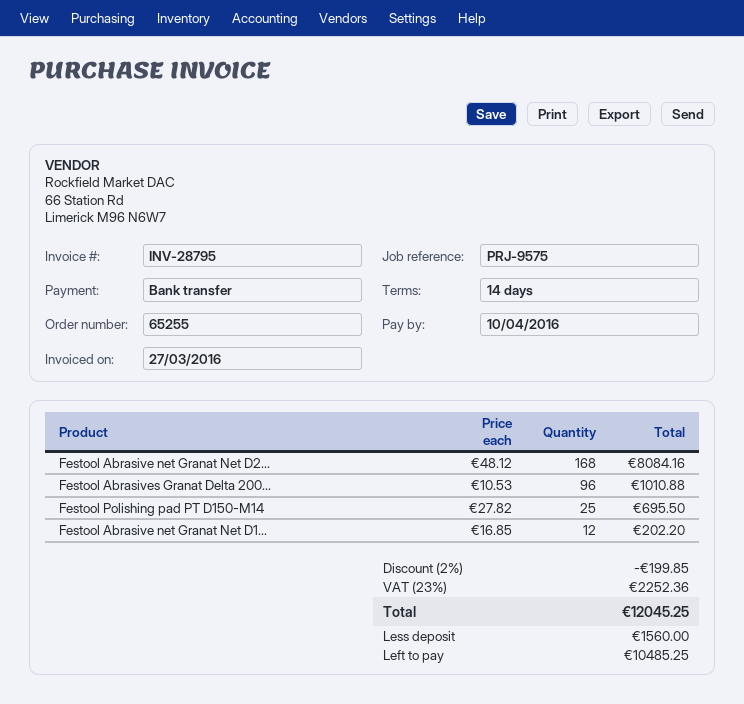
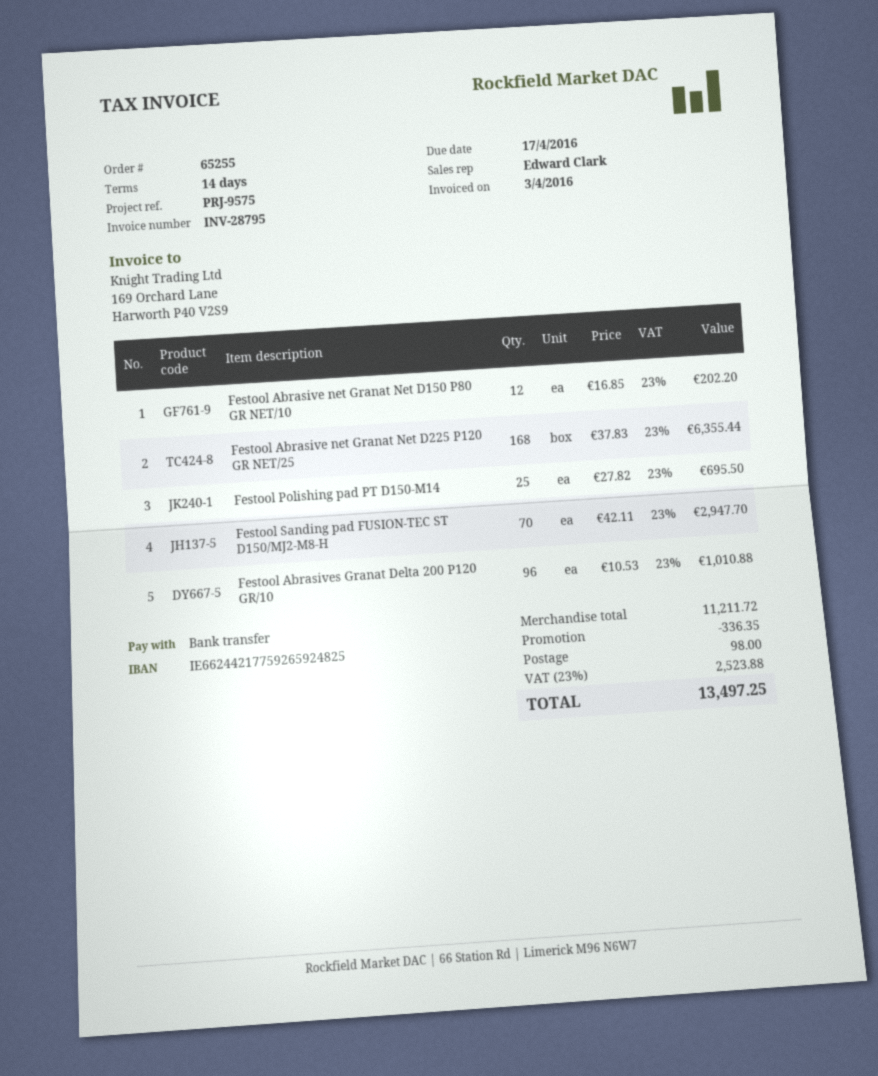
invoice date: 2016-03-27 -> 2016-04-03
due date: 2016-04-10 -> 2016-04-17
Festool Abrasive net Granat Net D2...: 168 x 48.12 = 8084.16 -> 168 x 37.83 = 6355.44
Festool Sanding pad FUSION-TEC ST D150/MJ2-M8-H: none -> 70 x 42.11 = 2947.70
discount: 199.85 -> 336.35
shipping: none -> 98.00
tax: 23% = 2252.36 -> 23% = 2523.88
total: 12045.25 -> 13497.25

